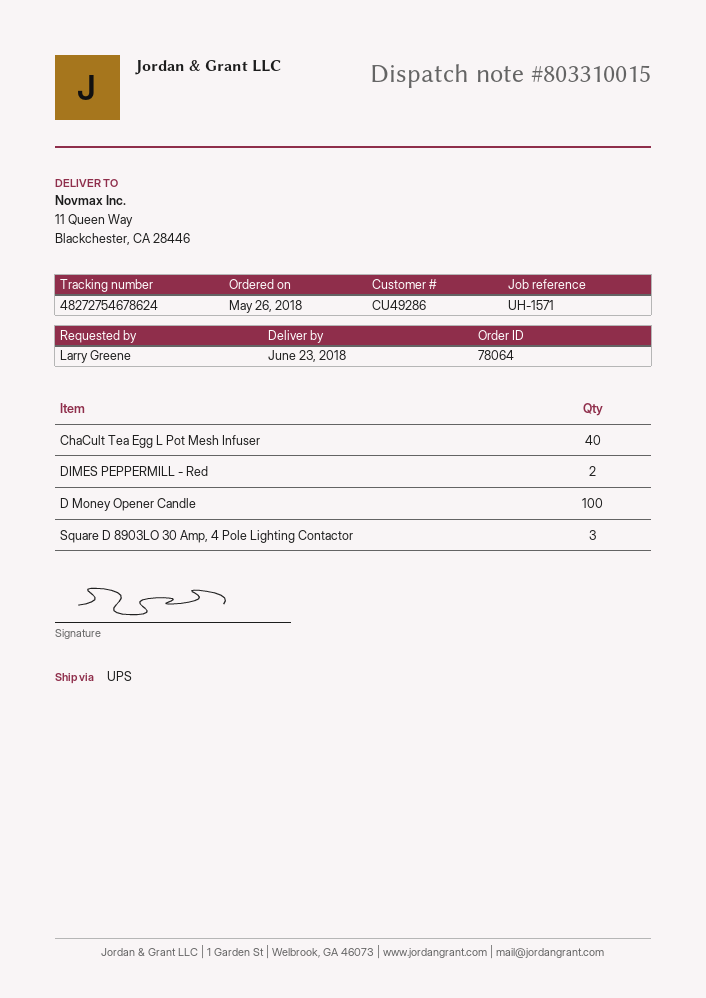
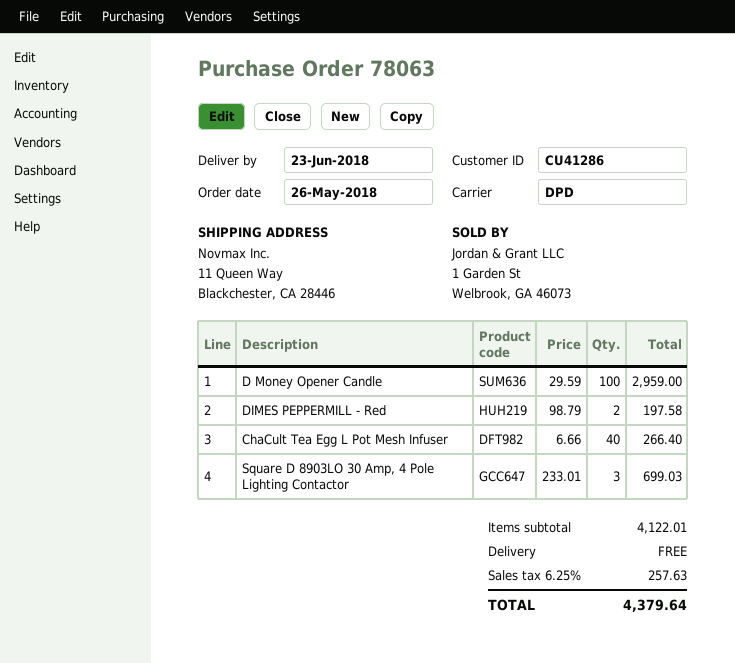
order number: 78064 -> 78063
customer number: CU49286 -> CU41286
shipping method: UPS -> DPD

